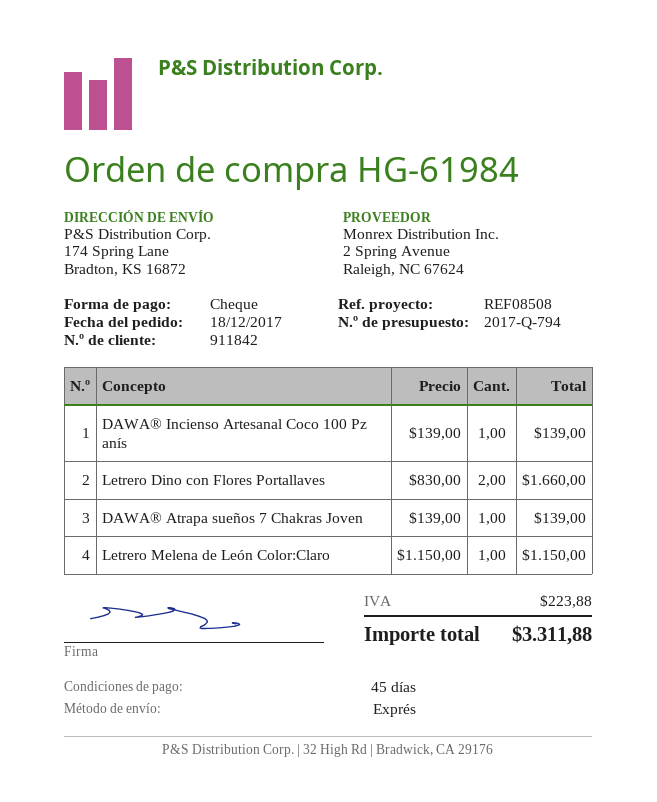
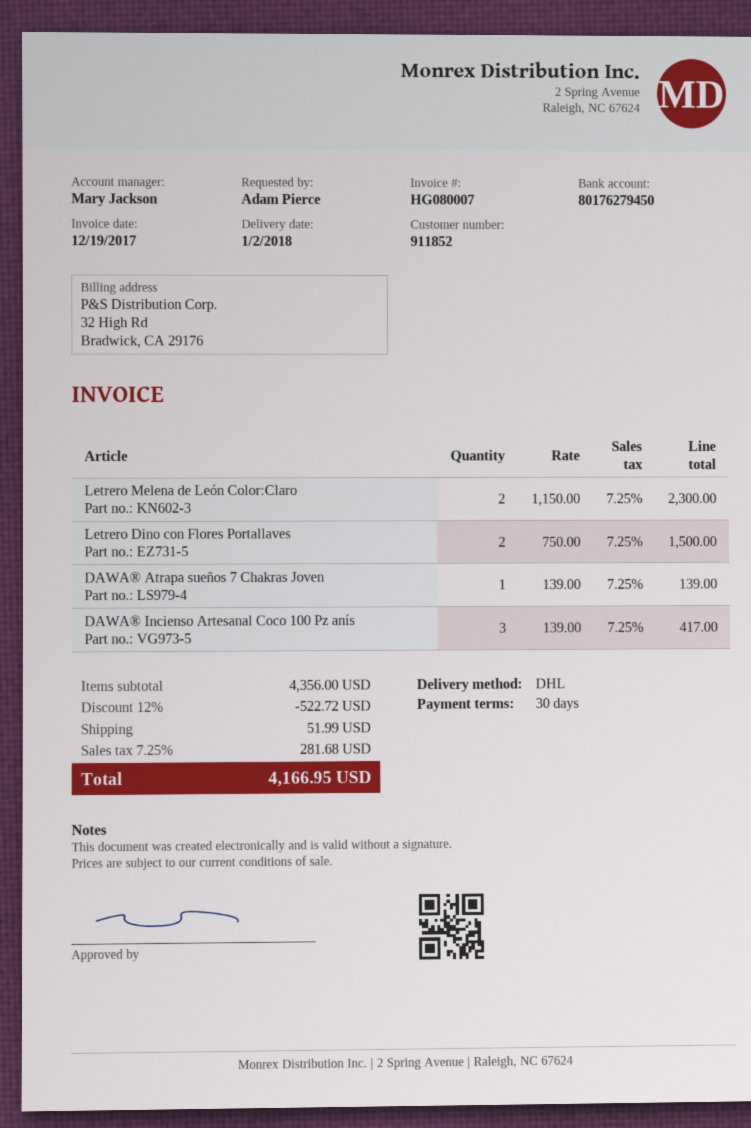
payment terms: 45 days -> 30 days
customer number: 911842 -> 911852
shipping method: express -> DHL
DAWA® Incienso Artesanal Coco 100 Pz anís: 1 x 139.00 = 139.00 -> 3 x 139.00 = 417.00
Letrero Dino con Flores Portallaves: 2 x 830.00 = 1660.00 -> 2 x 750.00 = 1500.00
Letrero Melena de León Color:Claro: 1 x 1150.00 = 1150.00 -> 2 x 1150.00 = 2300.00
discount: none -> 12% = 522.72
shipping: none -> 51.99
tax: 223.88 -> 281.68
total: 3311.88 -> 4166.95

